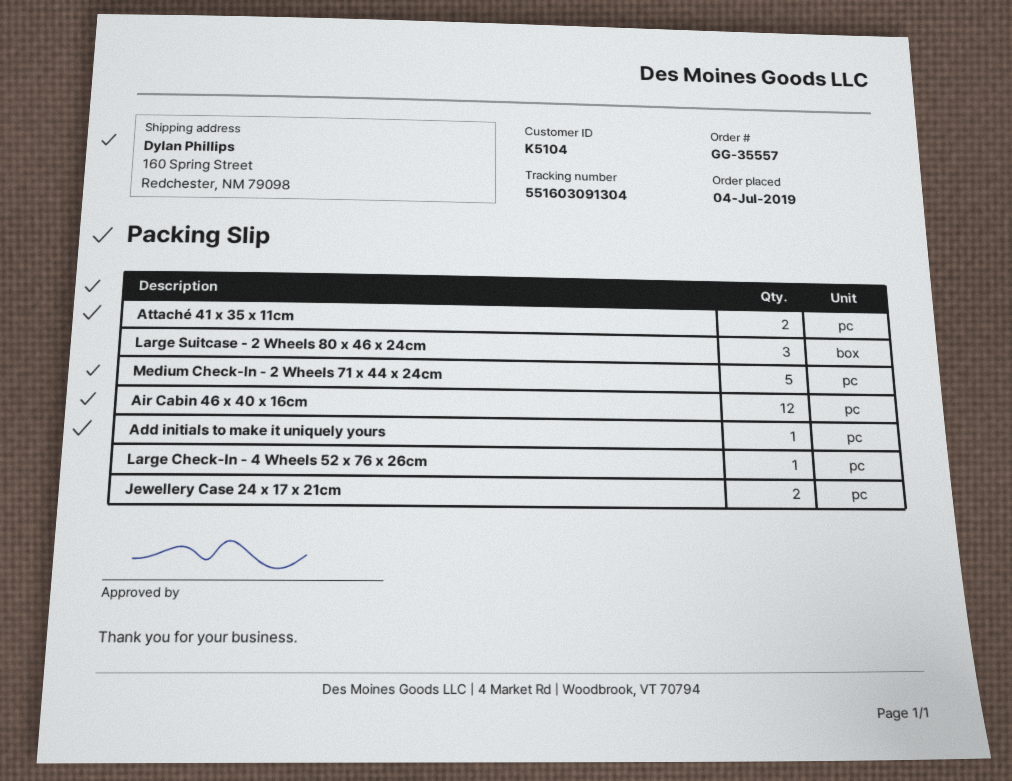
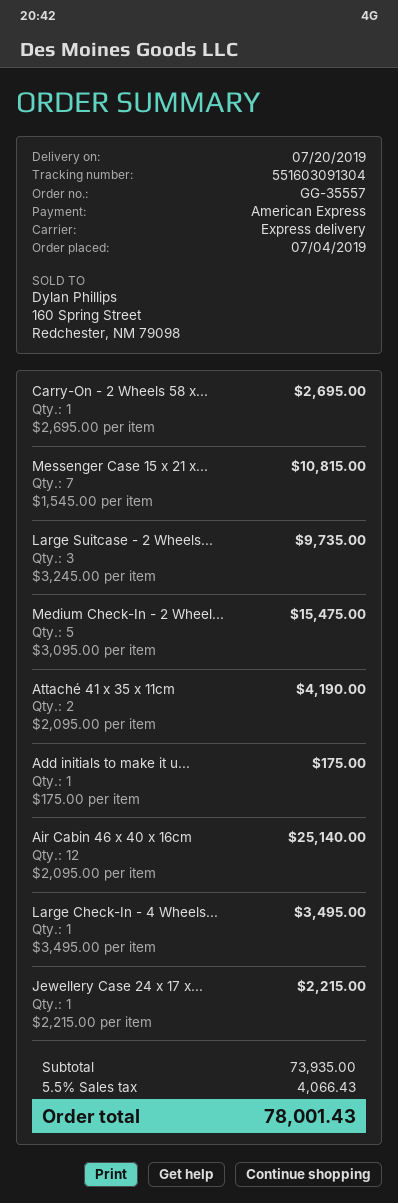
Jewellery Case 24 x 17 x 21cm: 2 -> 1
Carry-On - 2 Wheels 58 x...: none -> 1
Messenger Case 15 x 21 x...: none -> 7

